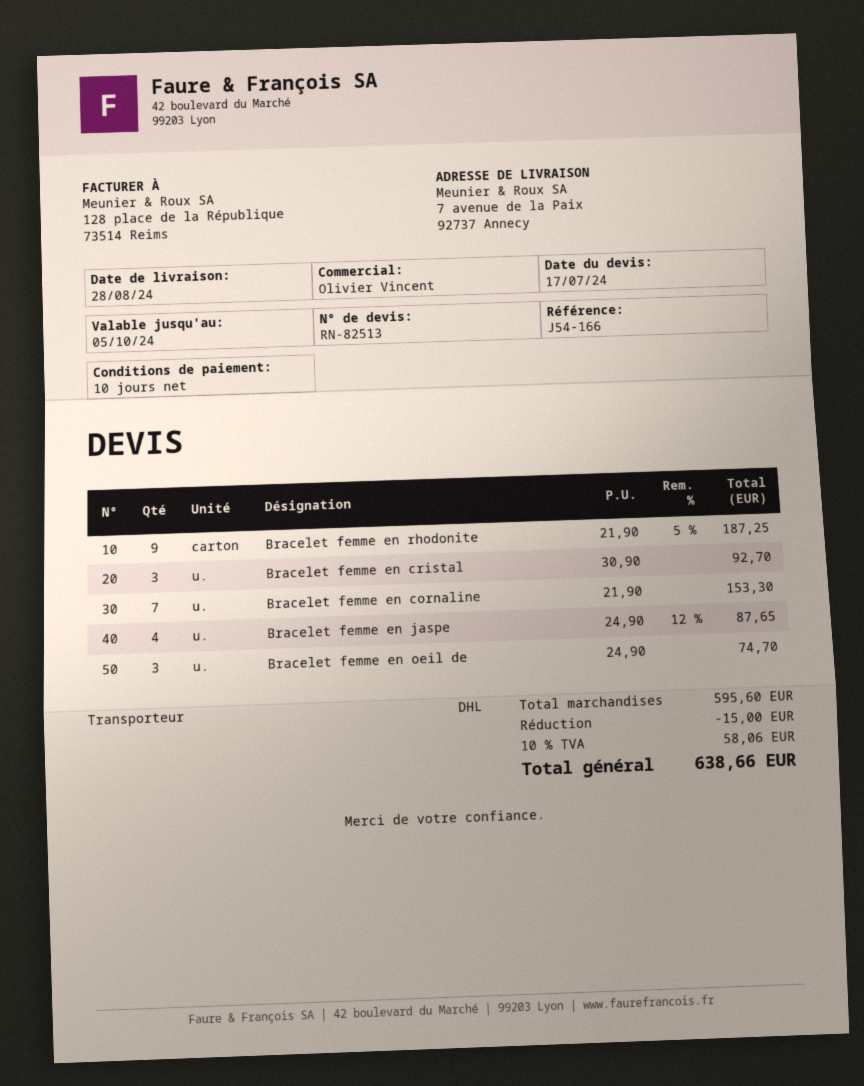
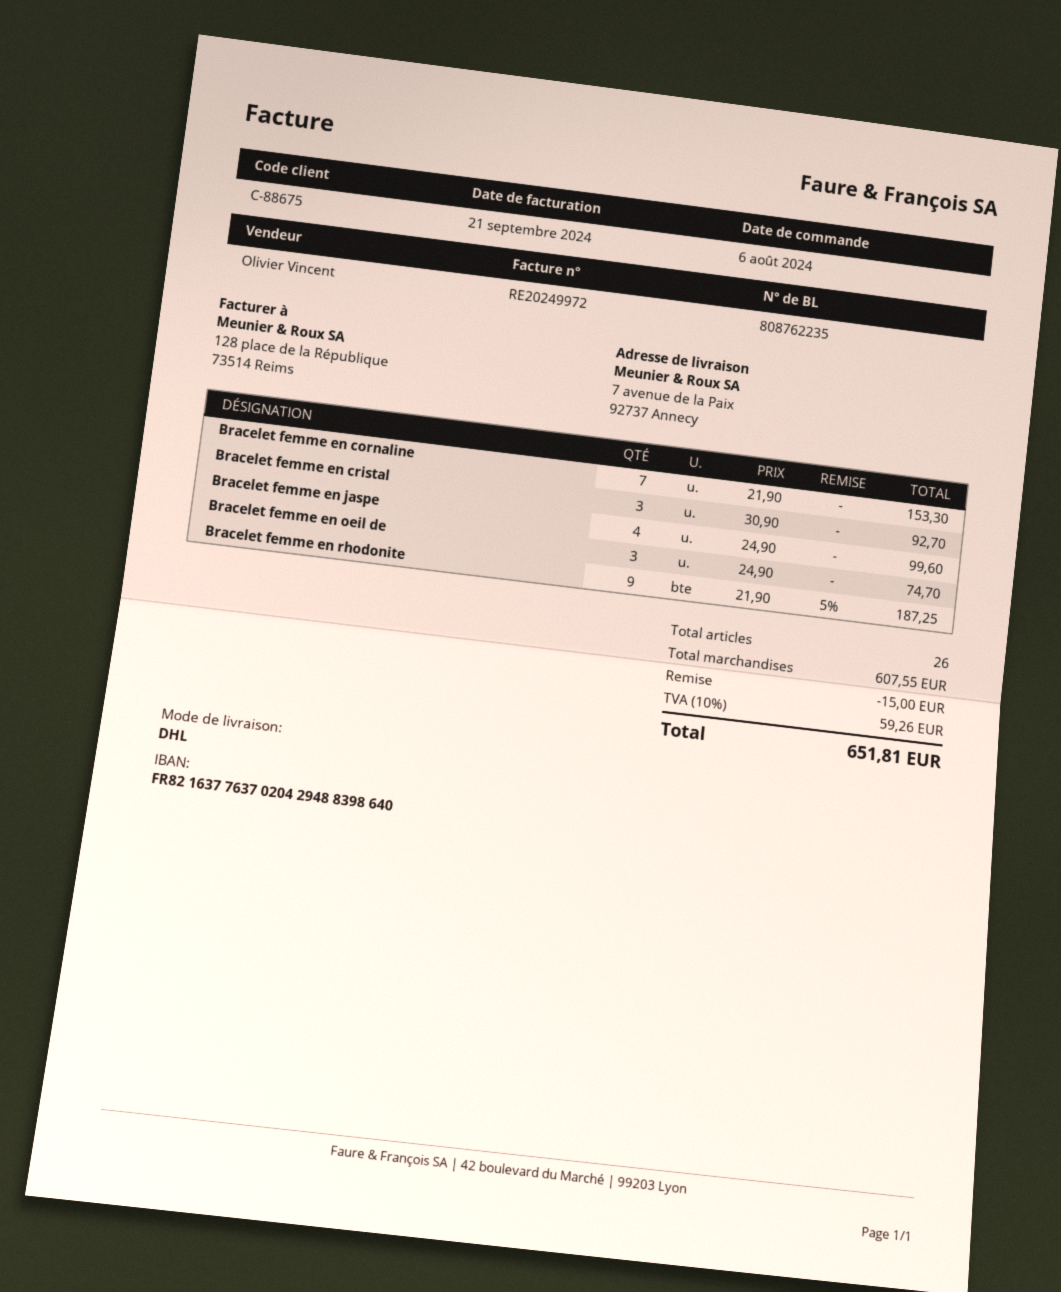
Bracelet femme en jaspe: 4 x 24.90 - 12% = 87.65 -> 4 x 24.90 = 99.60
subtotal: 595.60 -> 607.55
tax: 10% = 58.06 -> 10% = 59.26
total: 638.66 -> 651.81

